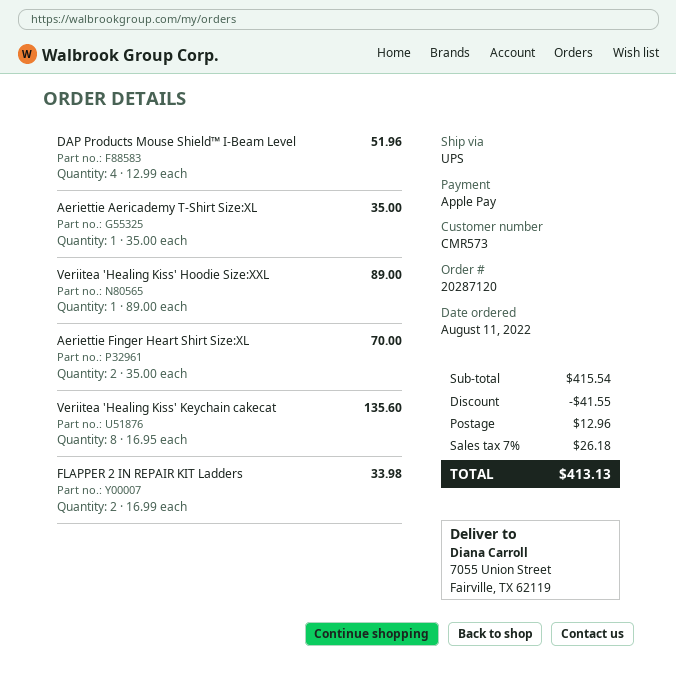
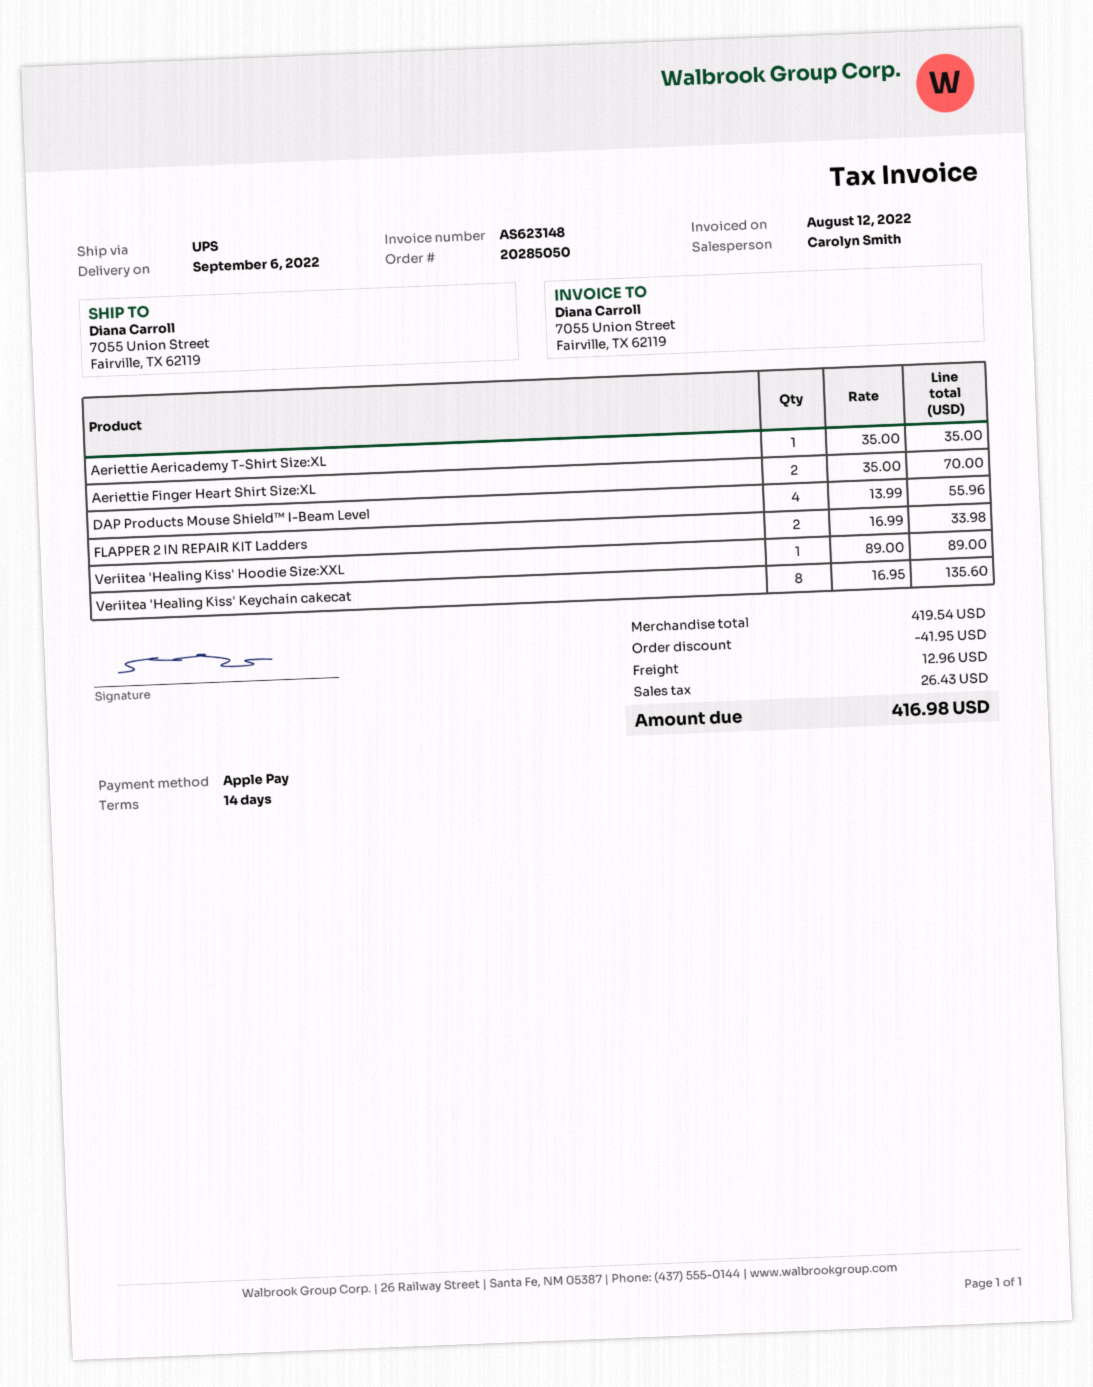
order number: 20287120 -> 20285050
DAP Products Mouse Shield™ I-Beam Level: 4 x 12.99 = 51.96 -> 4 x 13.99 = 55.96
subtotal: 415.54 -> 419.54
discount: 41.55 -> 41.95
tax: 26.18 -> 26.43
total: 413.13 -> 416.98

